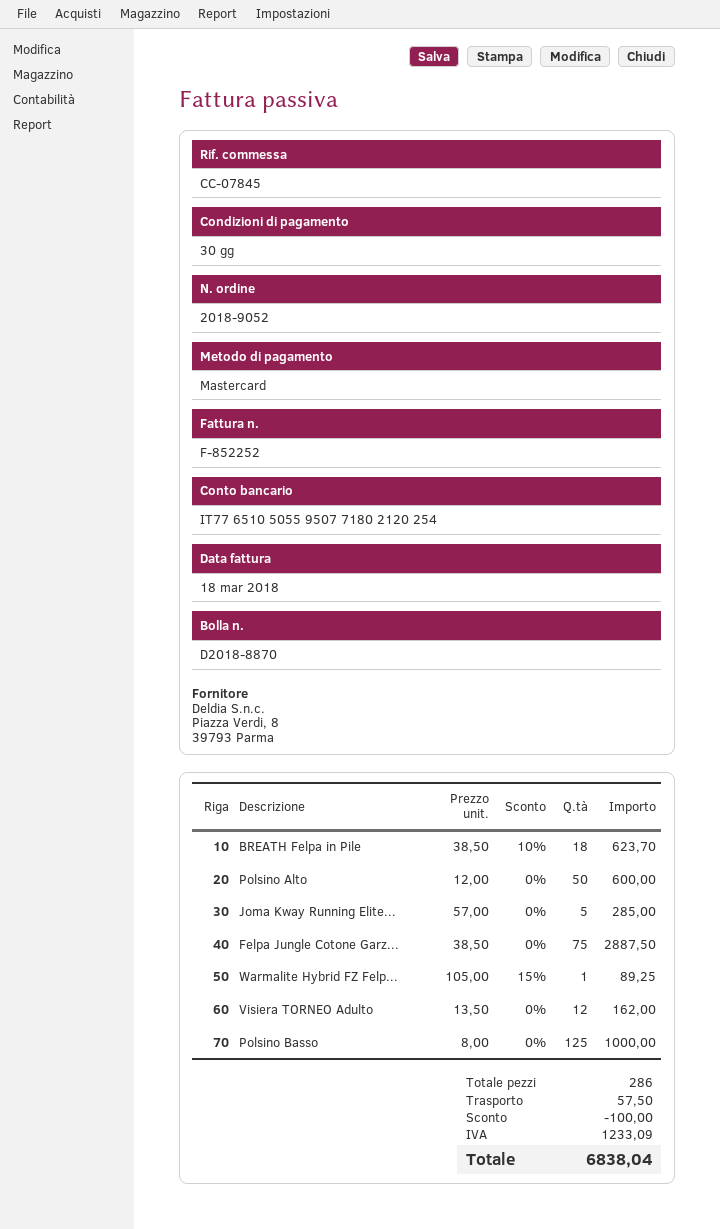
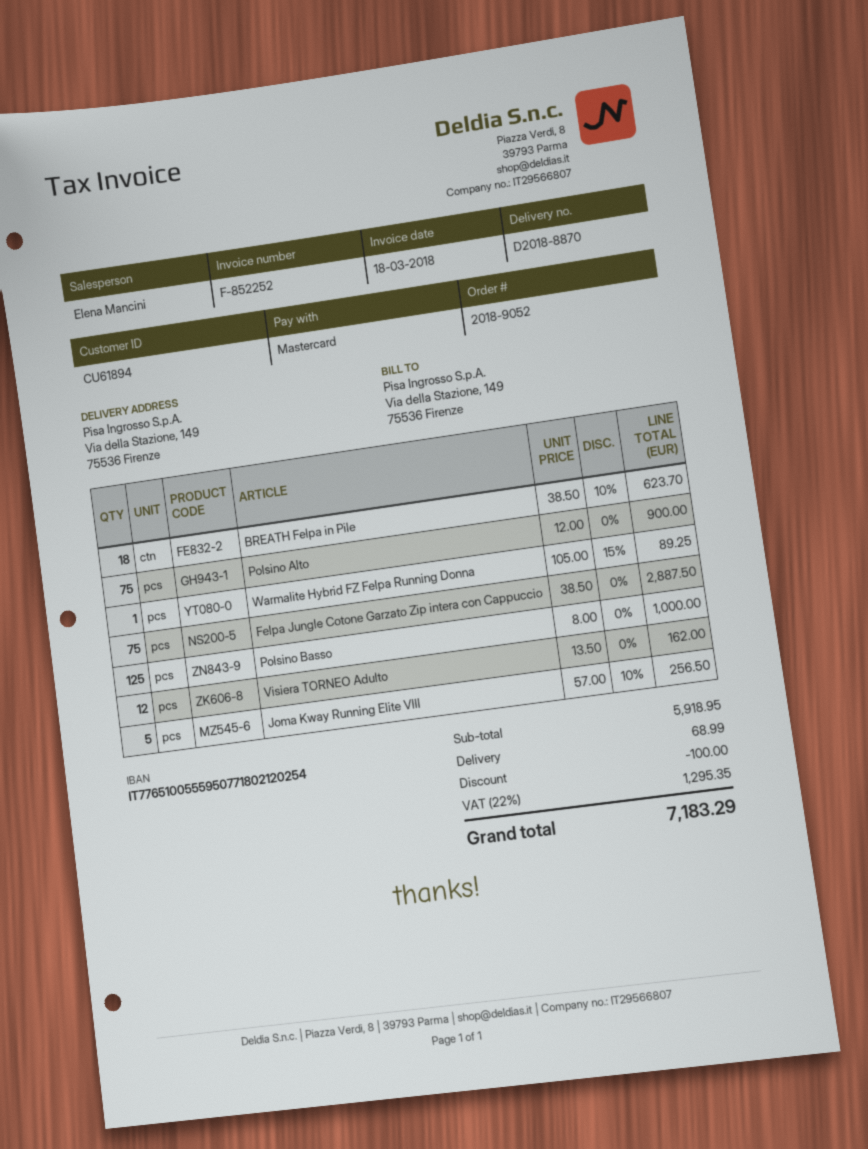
bank account: IT7765105055950771802120254 -> IT7765100555950771802120254
Polsino Alto: 50 x 12.00 = 600.00 -> 75 x 12.00 = 900.00
Joma Kway Running Elite...: 5 x 57.00 = 285.00 -> 5 x 57.00 - 10% = 256.50
shipping: 57.50 -> 68.99
tax: 1233.09 -> 1295.35
total: 6838.04 -> 7183.29

